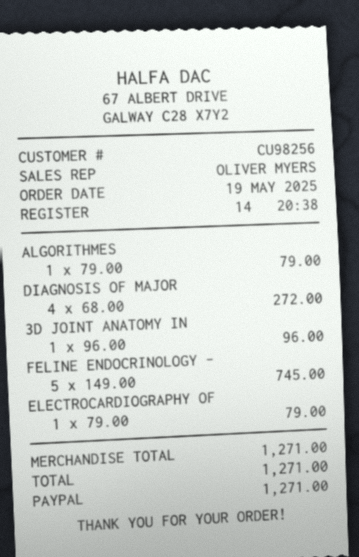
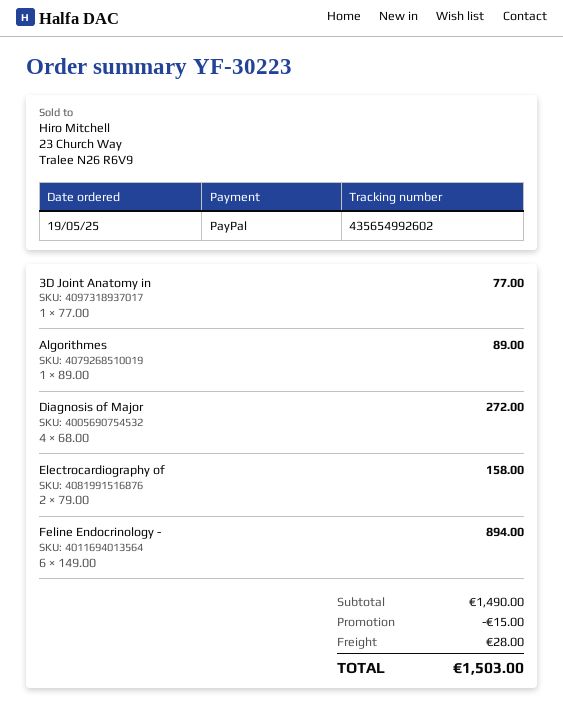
ALGORITHMES: 1 x 79.00 = 79.00 -> 1 x 89.00 = 89.00
3D JOINT ANATOMY IN: 1 x 96.00 = 96.00 -> 1 x 77.00 = 77.00
FELINE ENDOCRINOLOGY -: 5 x 149.00 = 745.00 -> 6 x 149.00 = 894.00
ELECTROCARDIOGRAPHY OF: 1 x 79.00 = 79.00 -> 2 x 79.00 = 158.00
subtotal: 1271.00 -> 1490.00
discount: none -> 15.00
shipping: none -> 28.00
total: 1271.00 -> 1503.00

